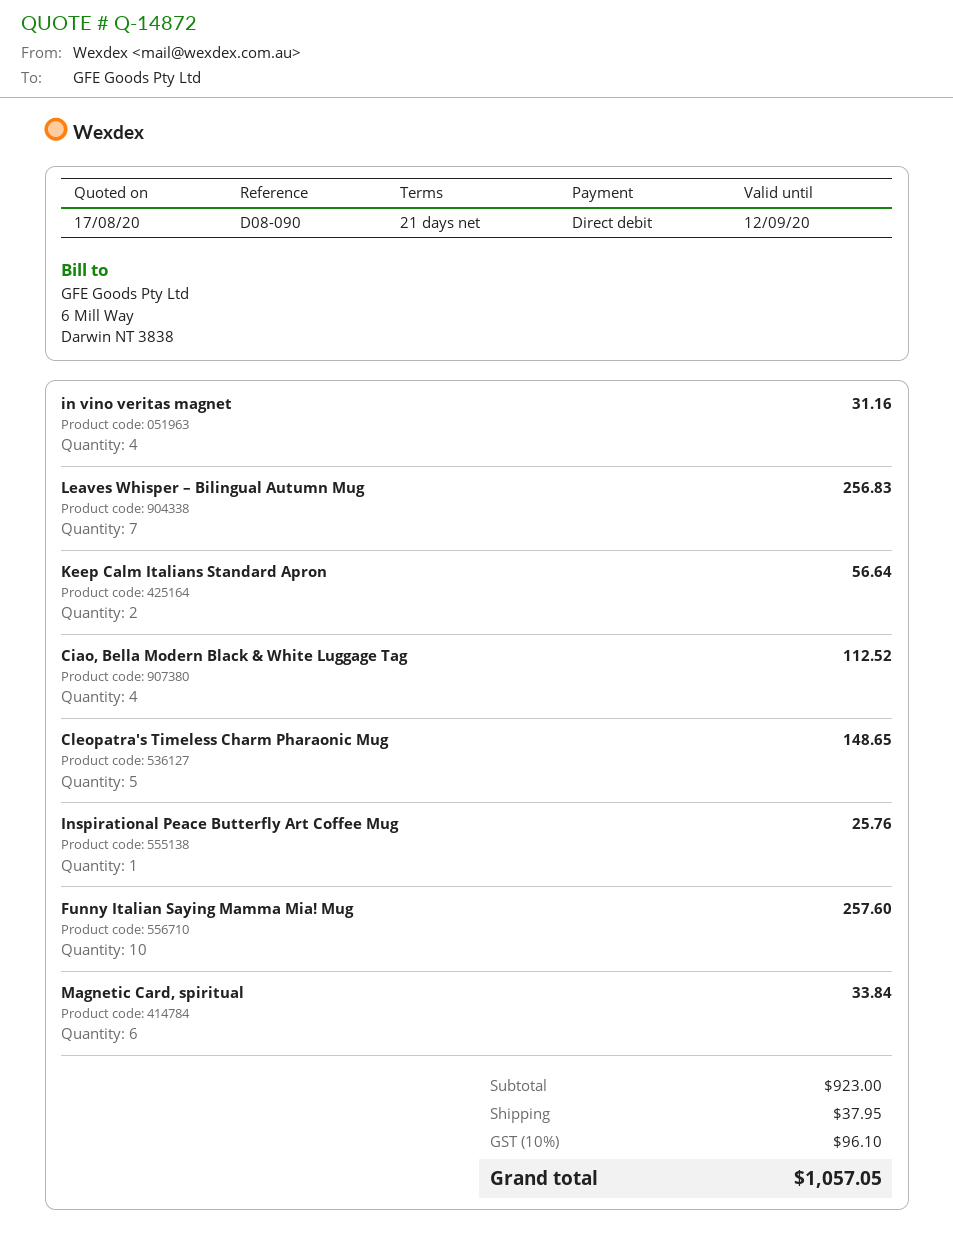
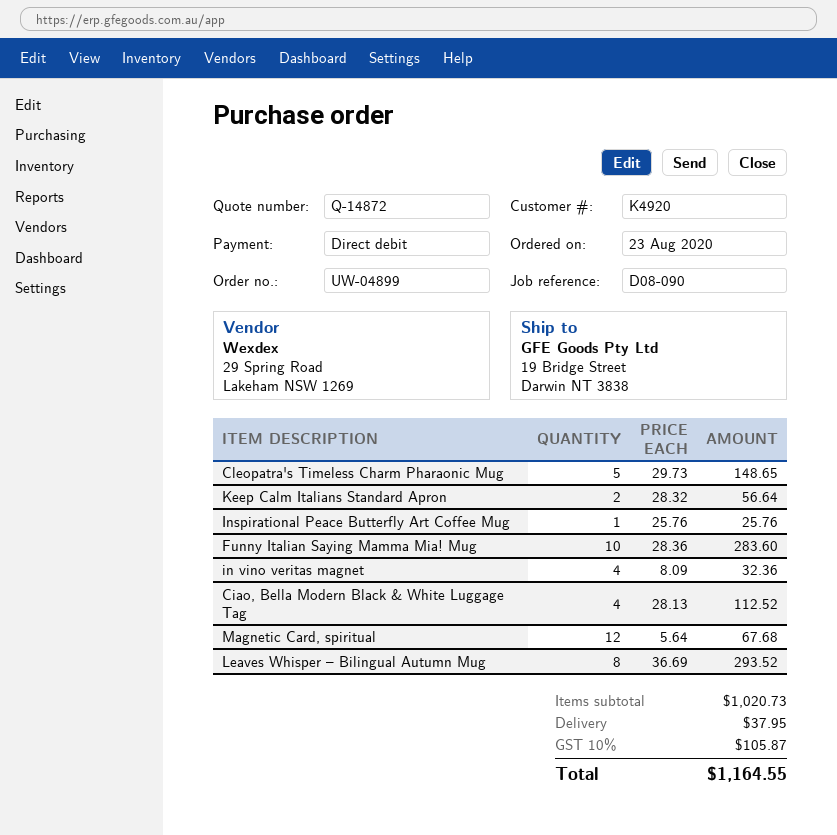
in vino veritas magnet: 4 for 31.16 -> 4 for 32.36
Leaves Whisper – Bilingual Autumn Mug: 7 for 256.83 -> 8 for 293.52
Funny Italian Saying Mamma Mia! Mug: 10 for 257.60 -> 10 for 283.60
Magnetic Card, spiritual: 6 for 33.84 -> 12 for 67.68
subtotal: 923.00 -> 1020.73
tax: 10% = 96.10 -> 10% = 105.87
total: 1057.05 -> 1164.55

